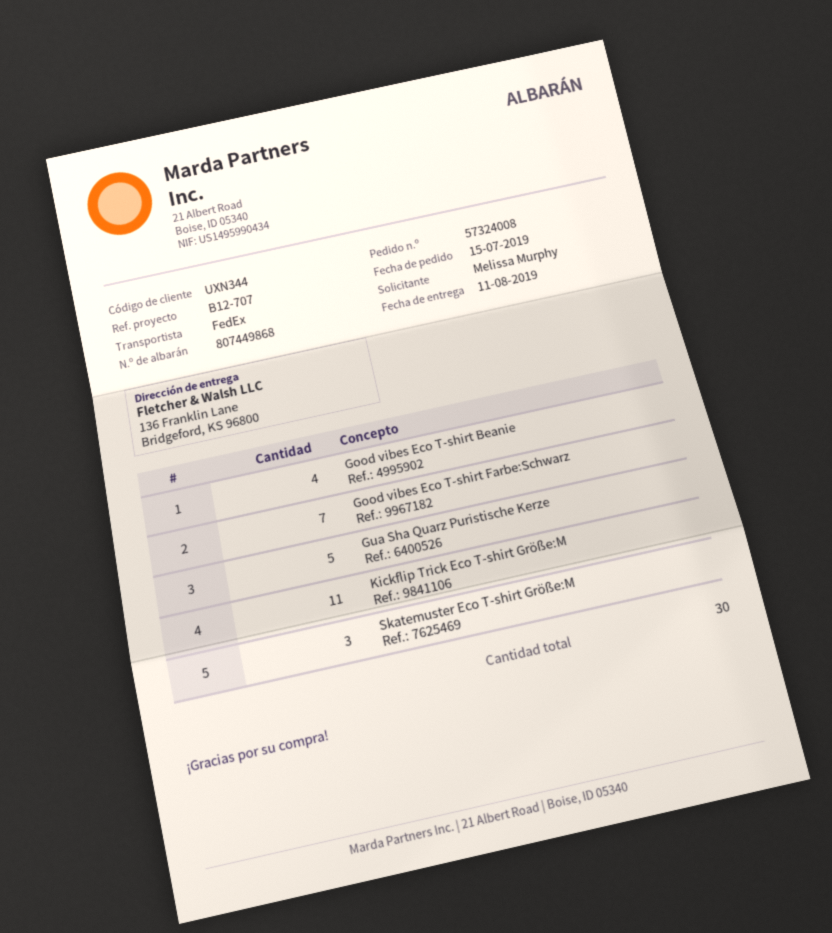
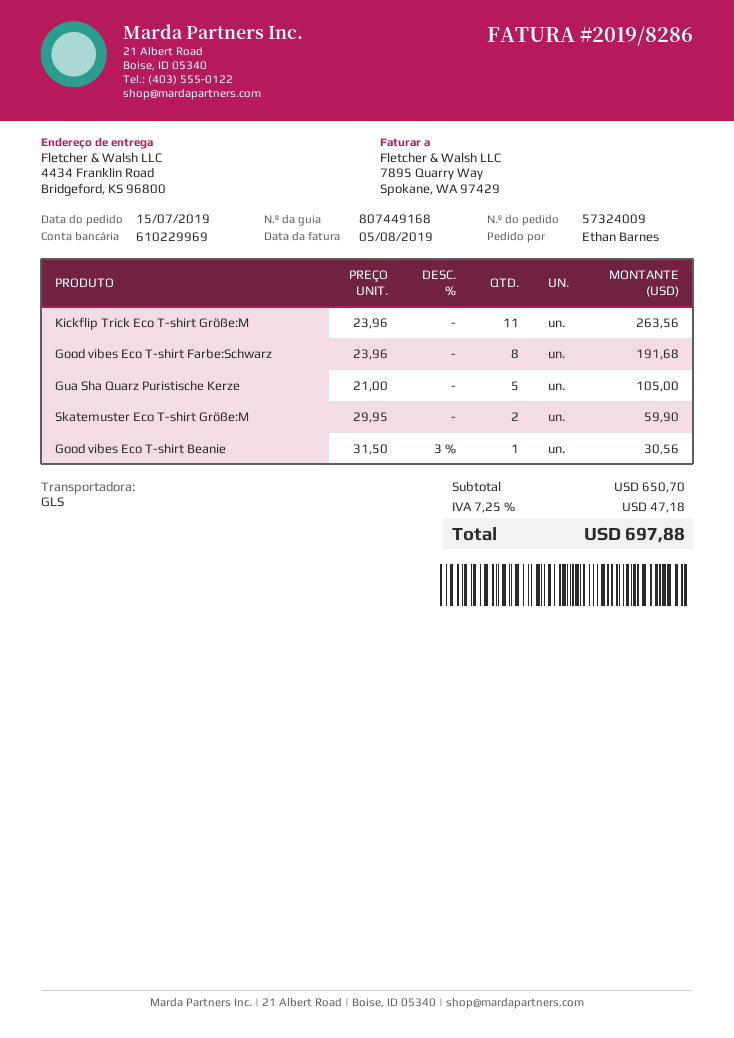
order number: 57324008 -> 57324009
delivery note number: 807449868 -> 807449168
ordered by: Melissa Murphy -> Ethan Barnes
shipping method: FedEx -> GLS
ship to: 136 Franklin Lane, Bridgeford, KS 96800 -> 4434 Franklin Road, Bridgeford, KS 96800
Good vibes Eco T-shirt Beanie: 4 -> 1
Good vibes Eco T-shirt Farbe:Schwarz: 7 -> 8
Skatemuster Eco T-shirt Größe:M: 3 -> 2

